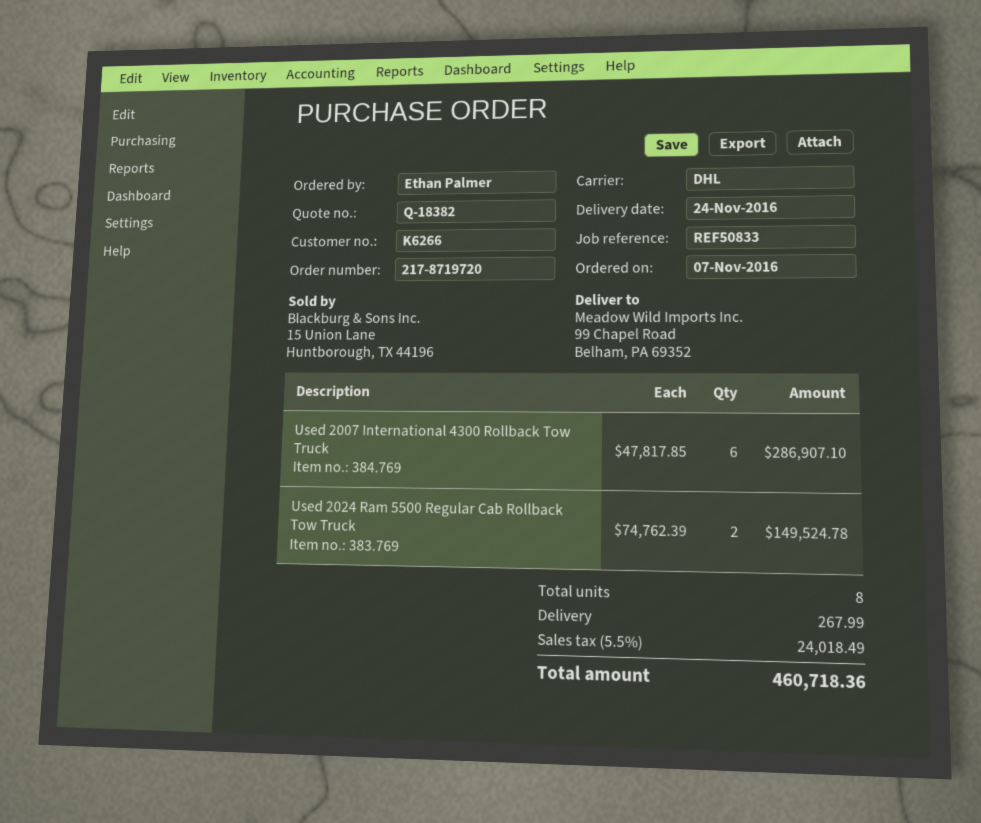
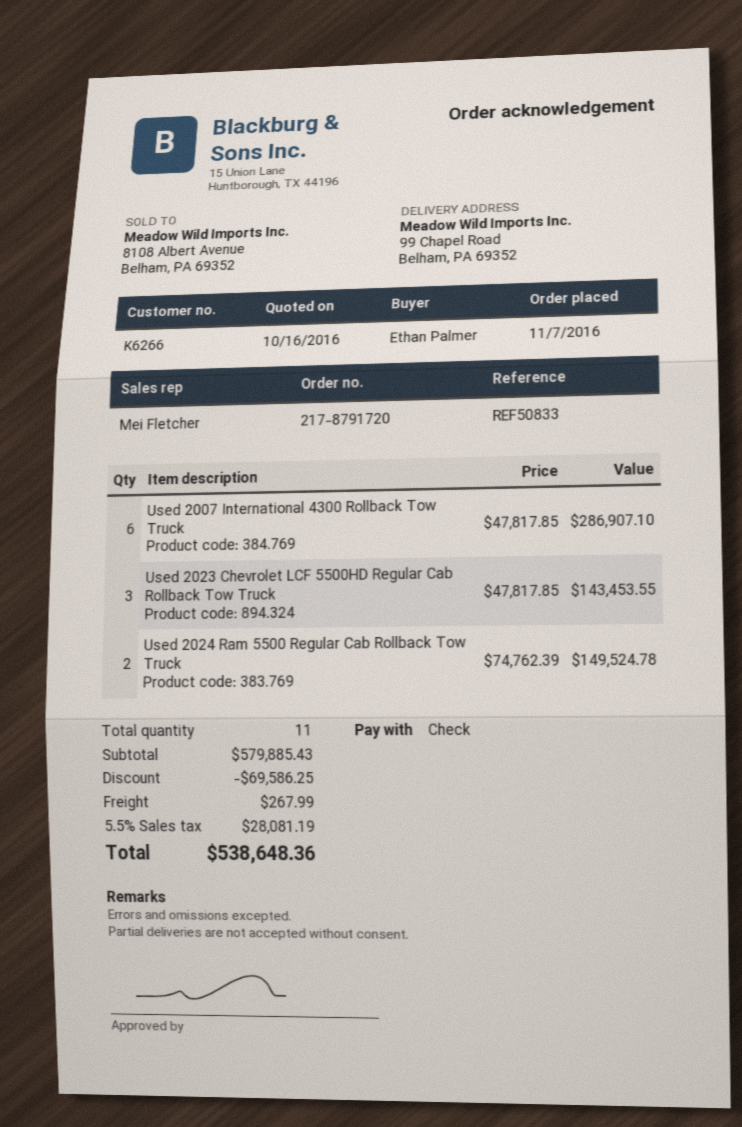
order number: 217-8719720 -> 217-8791720
Used 2023 Chevrolet LCF 5500HD Regular Cab Rollback Tow Truck: none -> 3 x 47817.85 = 143453.55
total quantity: 8 -> 11
discount: none -> 69586.25
tax: 5.5% = 24018.49 -> 5.5% = 28081.19
total: 460718.36 -> 538648.36

